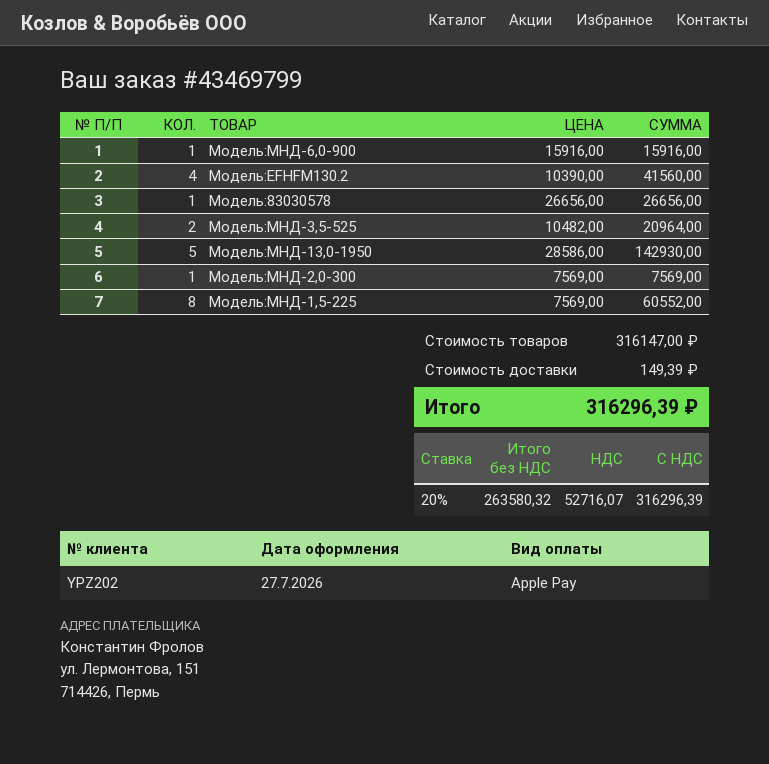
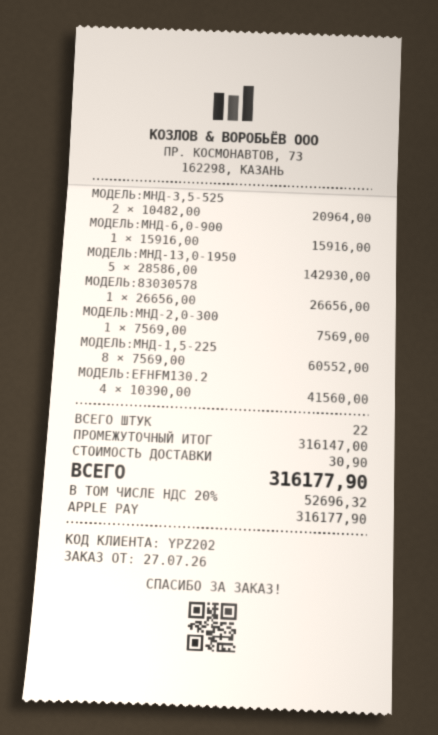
shipping: 149.39 -> 30.90
tax: 20% = 52716.07 -> 20% = 52696.32
total: 316296.39 -> 316177.90

